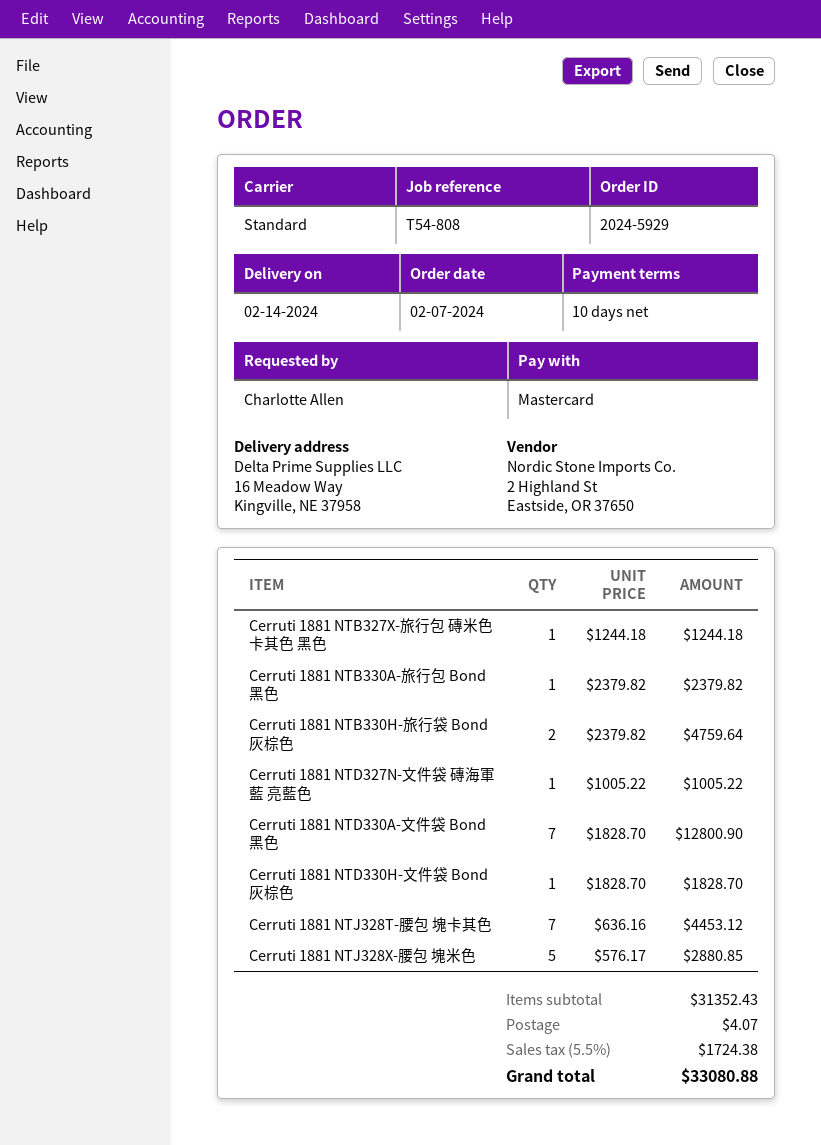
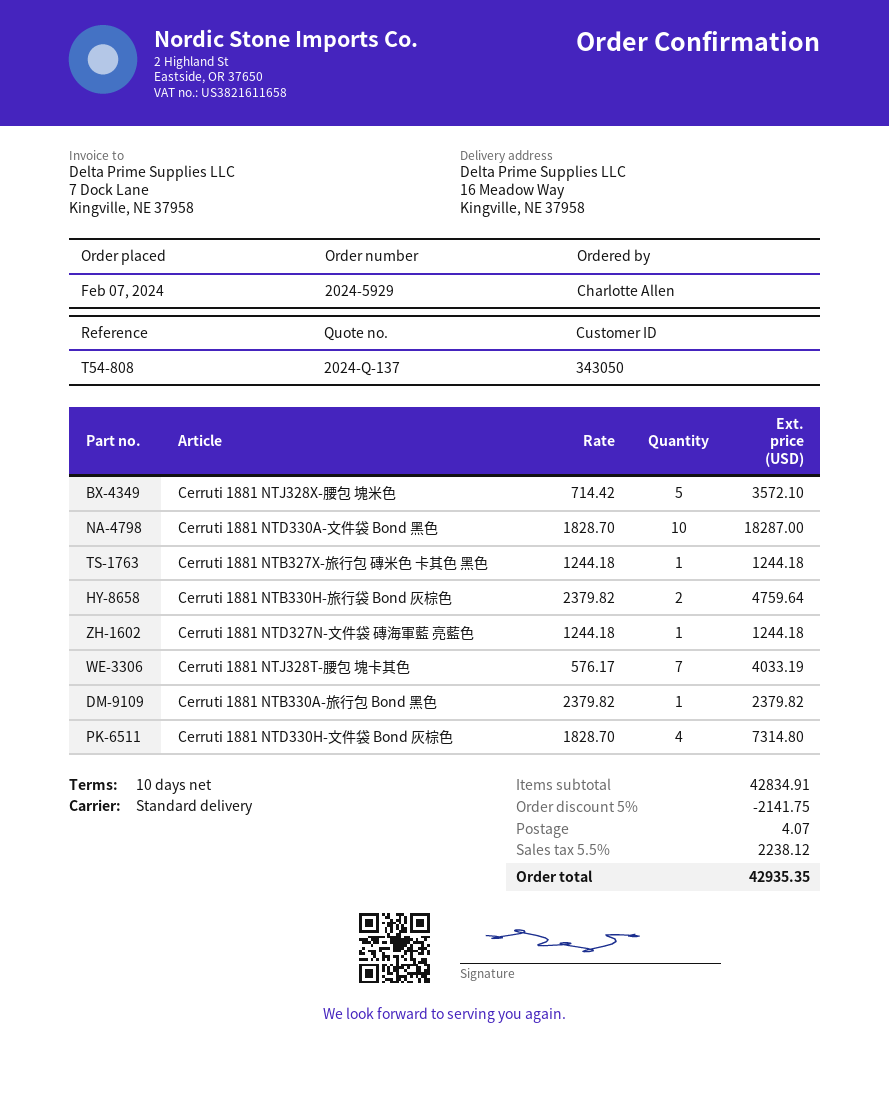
Cerruti 1881 NTD327N-文件袋 磚海軍藍 亮藍色: 1 x 1005.22 = 1005.22 -> 1 x 1244.18 = 1244.18
Cerruti 1881 NTD330A-文件袋 Bond 黑色: 7 x 1828.70 = 12800.90 -> 10 x 1828.70 = 18287.00
Cerruti 1881 NTD330H-文件袋 Bond 灰棕色: 1 x 1828.70 = 1828.70 -> 4 x 1828.70 = 7314.80
Cerruti 1881 NTJ328T-腰包 塊卡其色: 7 x 636.16 = 4453.12 -> 7 x 576.17 = 4033.19
Cerruti 1881 NTJ328X-腰包 塊米色: 5 x 576.17 = 2880.85 -> 5 x 714.42 = 3572.10
subtotal: 31352.43 -> 42834.91
discount: none -> 5% = 2141.75
tax: 5.5% = 1724.38 -> 5.5% = 2238.12
total: 33080.88 -> 42935.35

